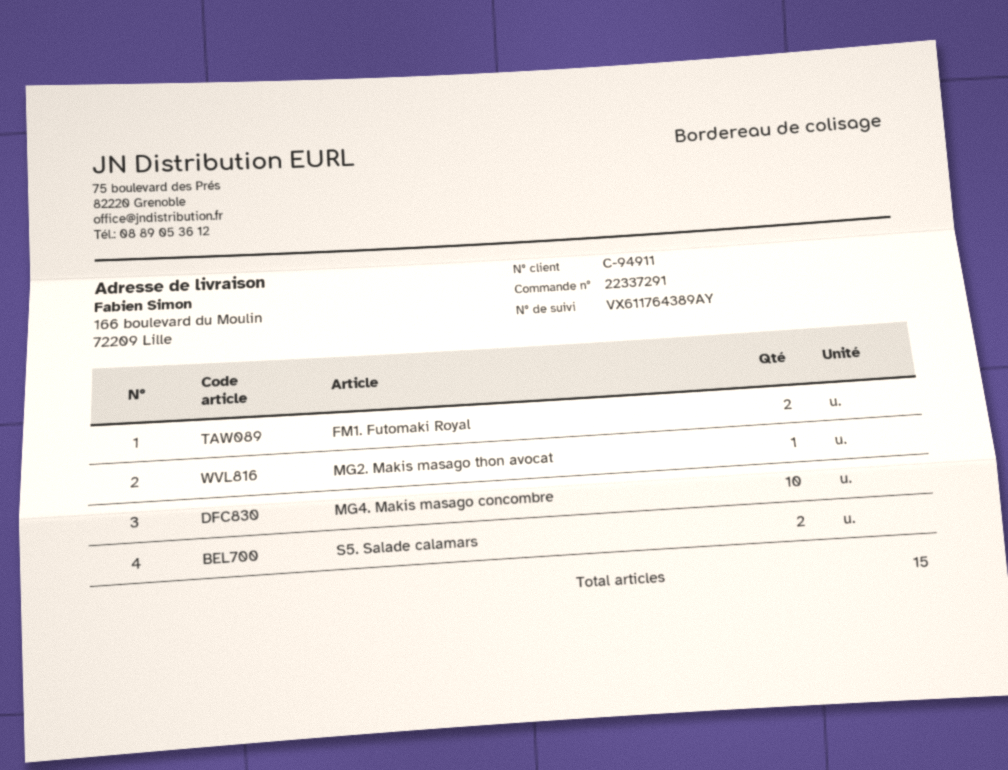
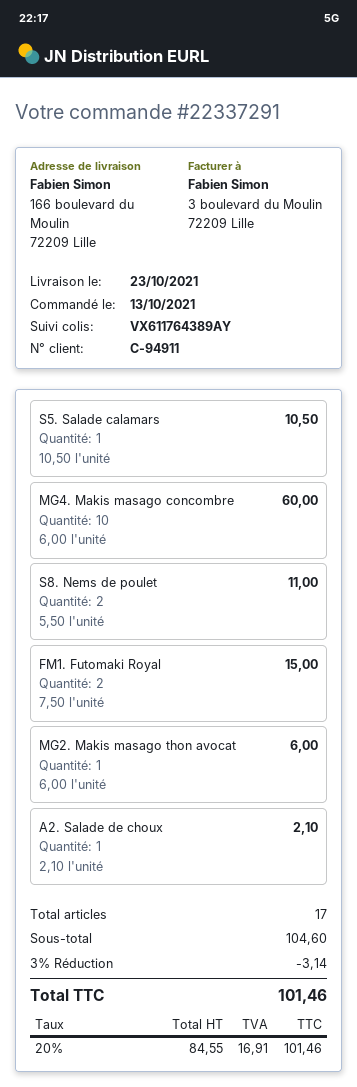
S5. Salade calamars: 2 -> 1
S8. Nems de poulet: none -> 2
A2. Salade de choux: none -> 1
total quantity: 15 -> 17

